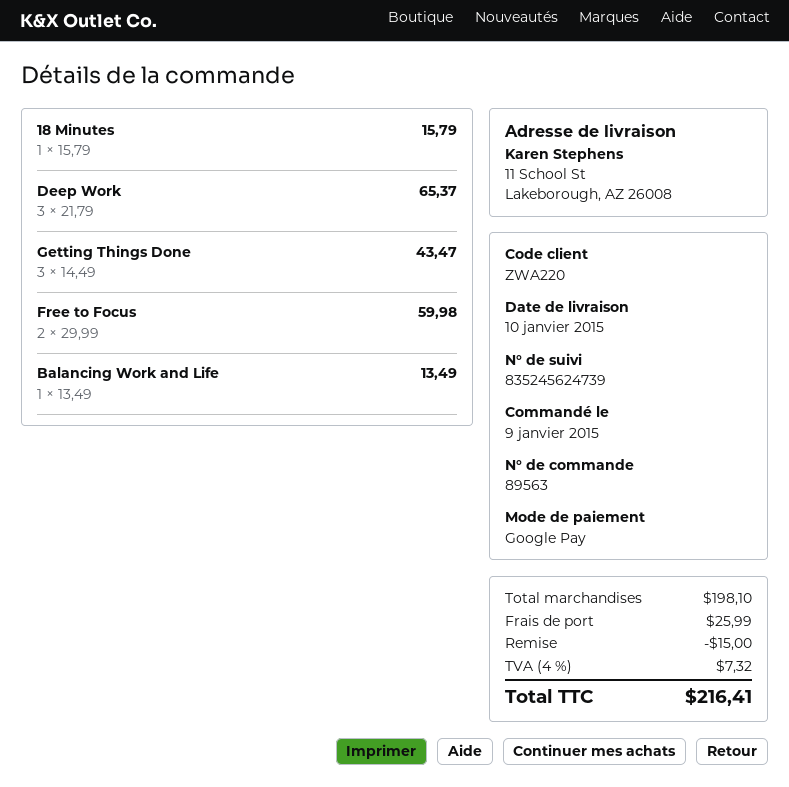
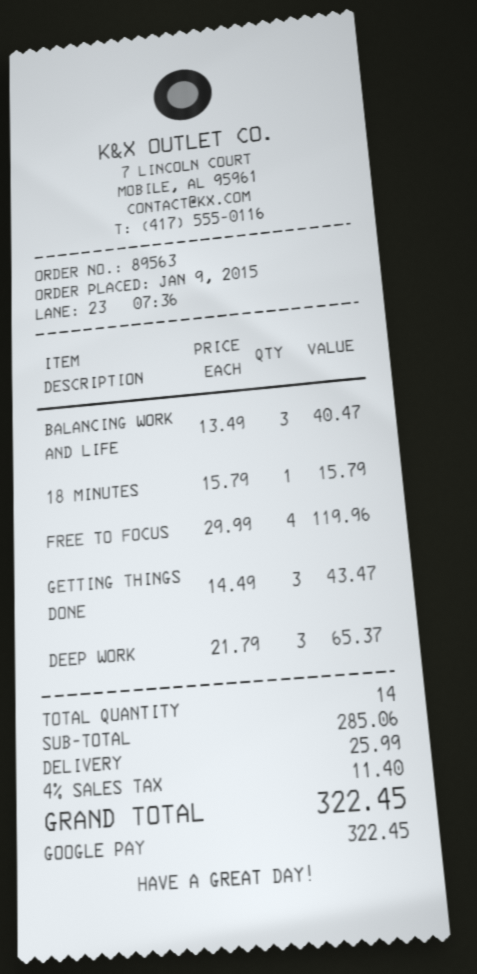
Free to Focus: 2 x 29.99 = 59.98 -> 4 x 29.99 = 119.96
Balancing Work and Life: 1 x 13.49 = 13.49 -> 3 x 13.49 = 40.47
subtotal: 198.10 -> 285.06
discount: 15.00 -> none
tax: 4% = 7.32 -> 4% = 11.40
total: 216.41 -> 322.45

